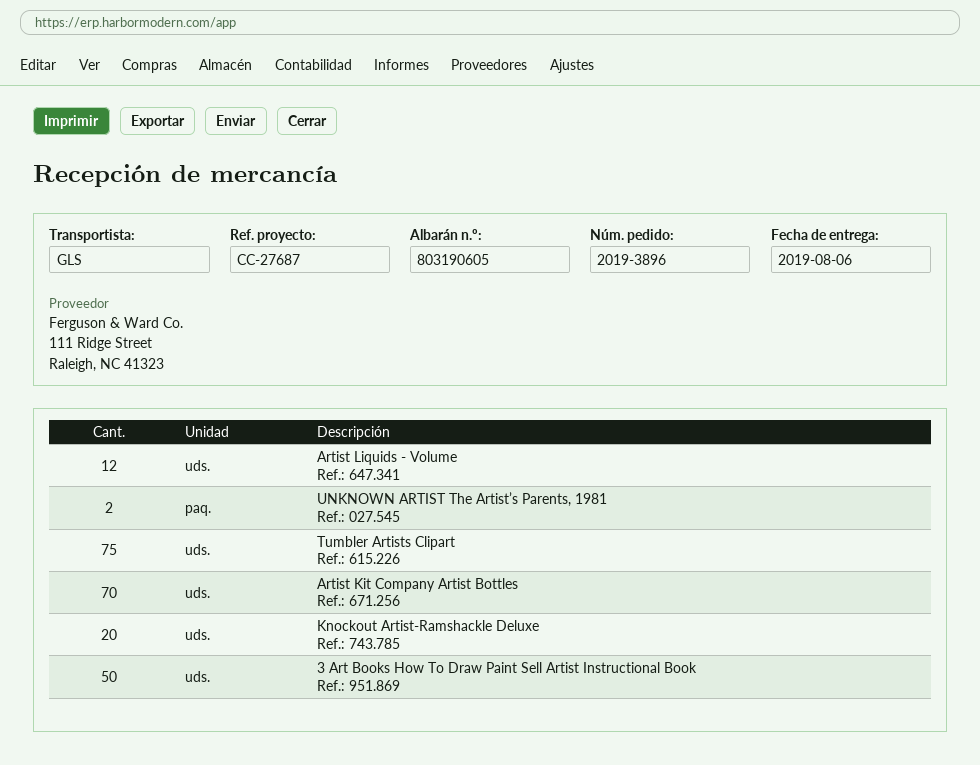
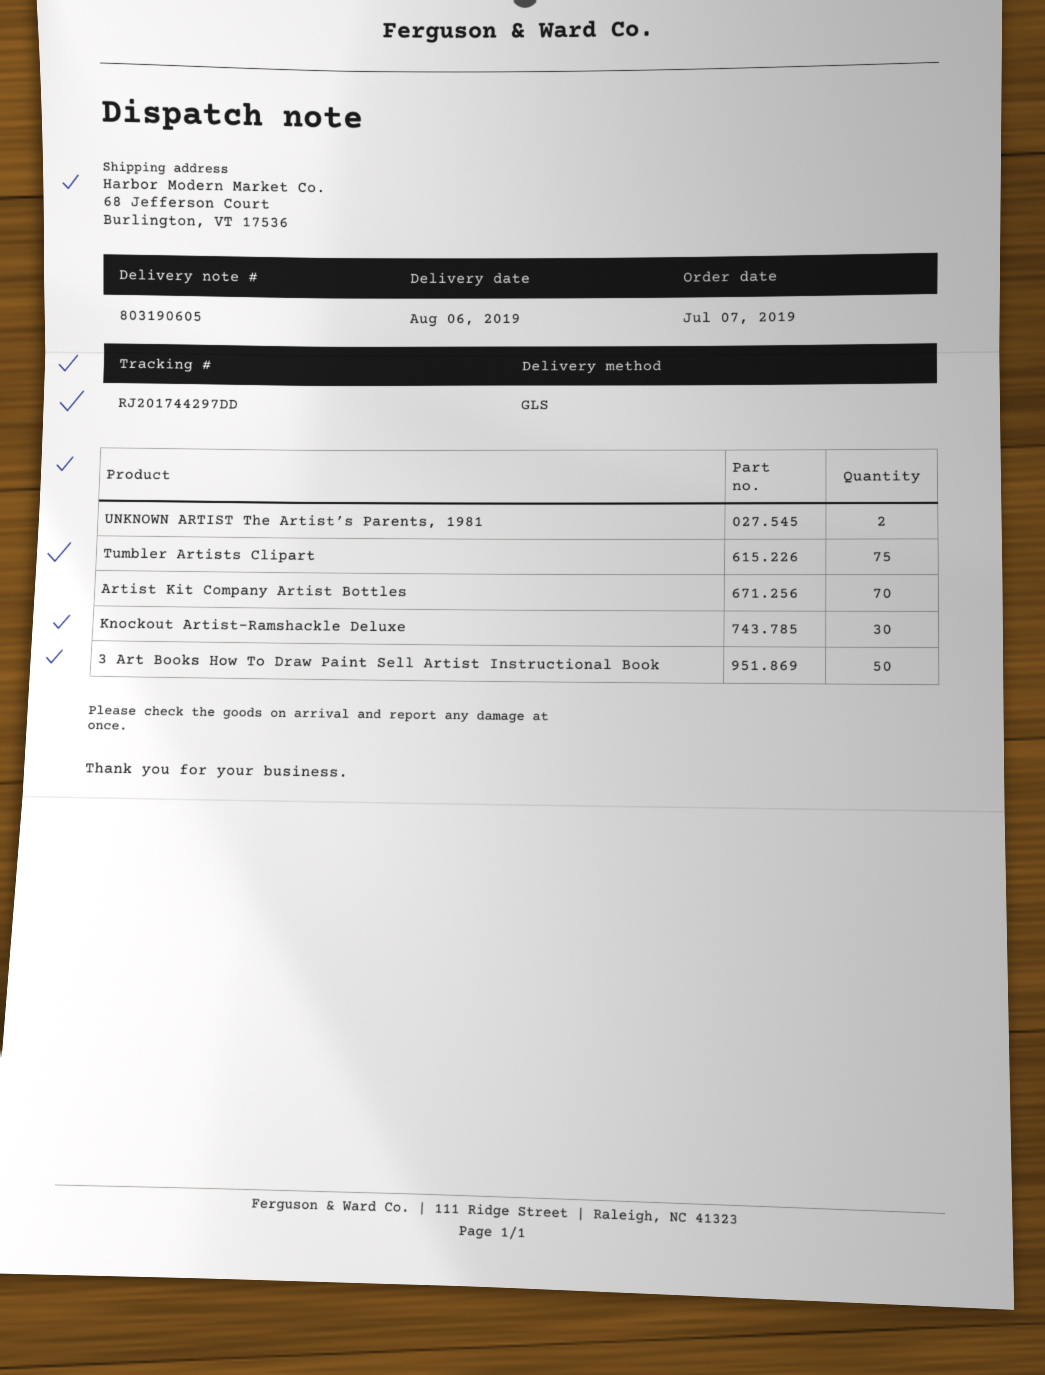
Artist Liquids - Volume: 12 -> none
Knockout Artist-Ramshackle Deluxe: 20 -> 30

